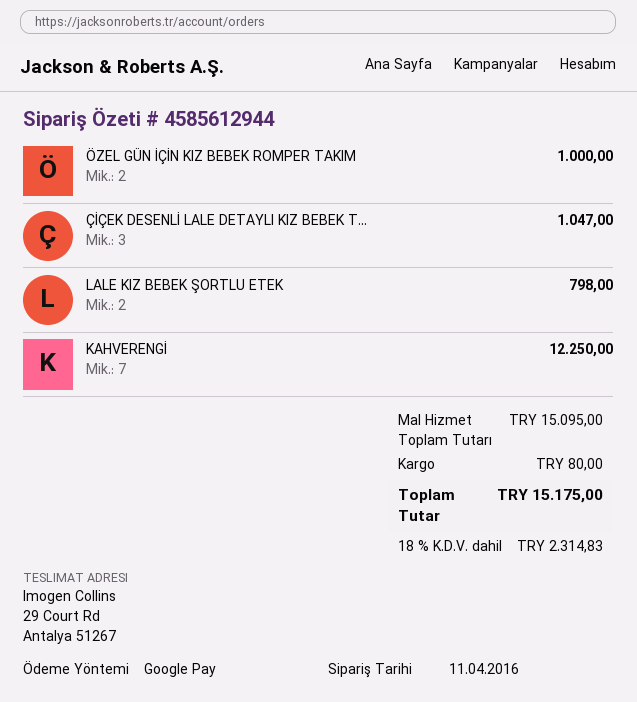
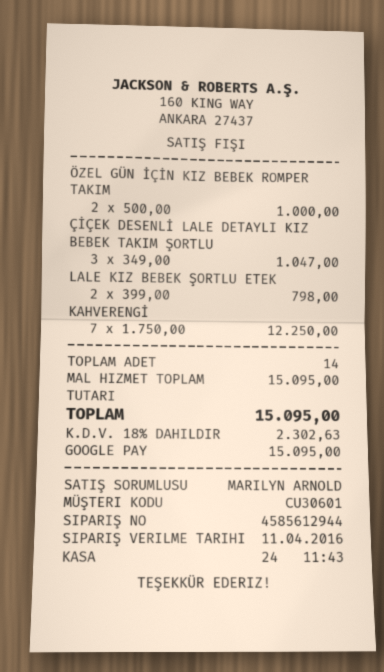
shipping: 80.00 -> none
tax: 18% = 2314.83 -> 18% = 2302.63
total: 15175.00 -> 15095.00

